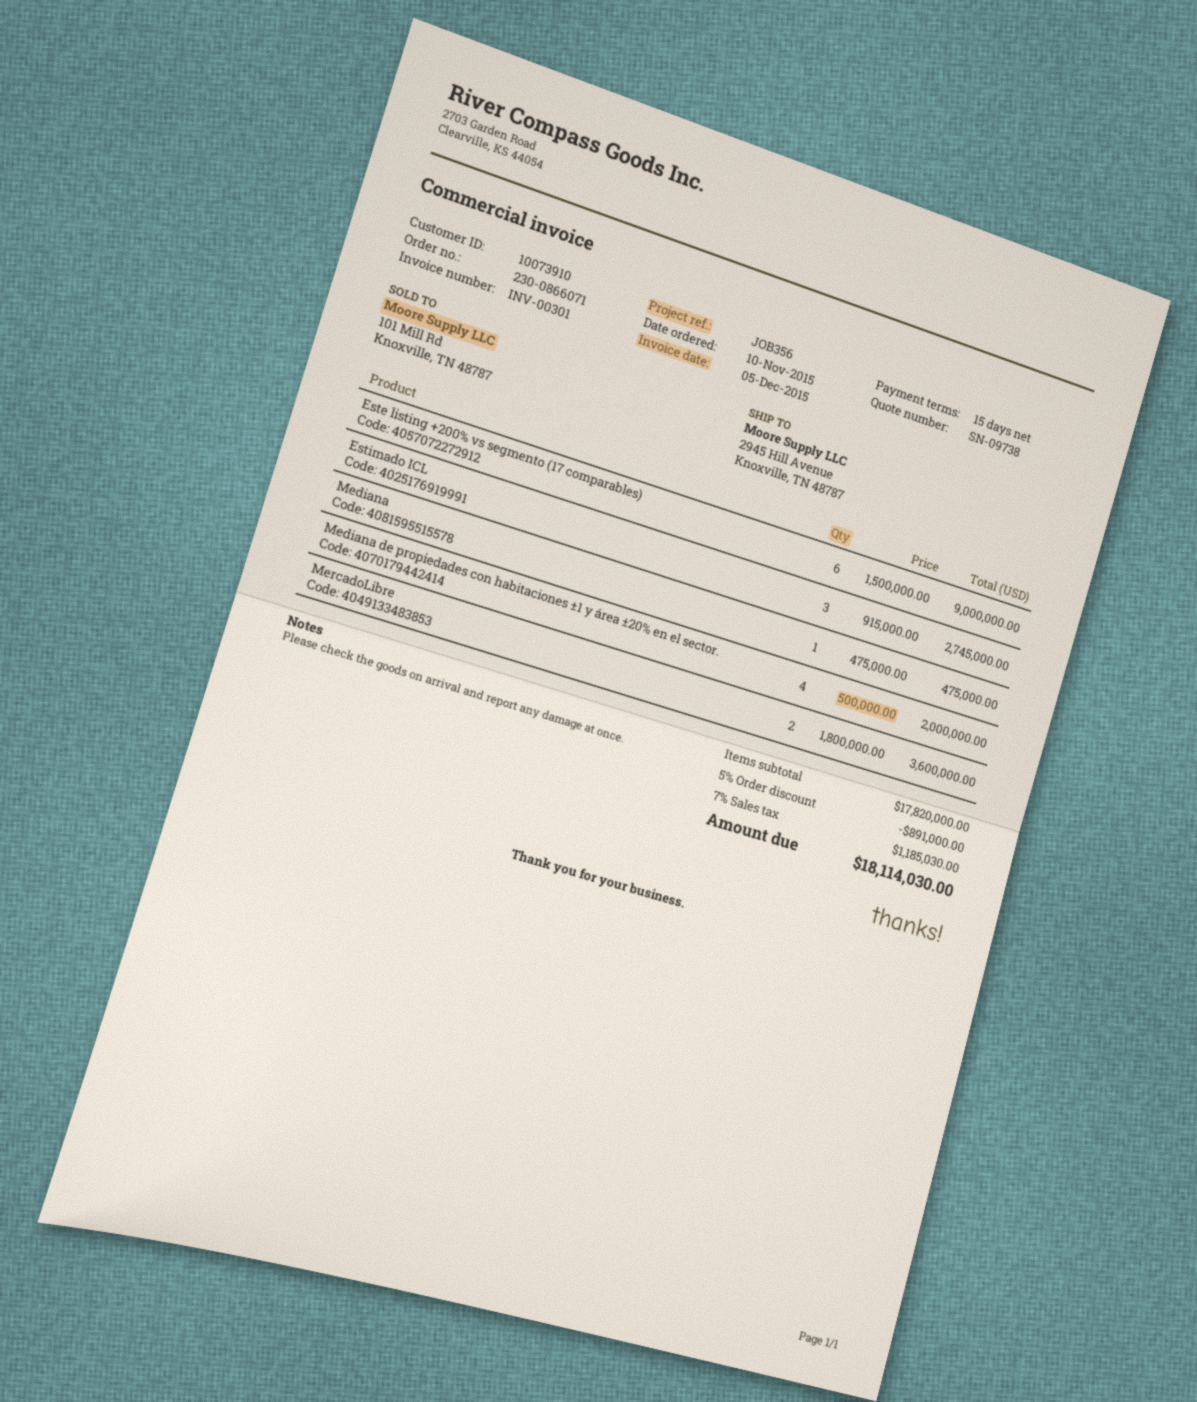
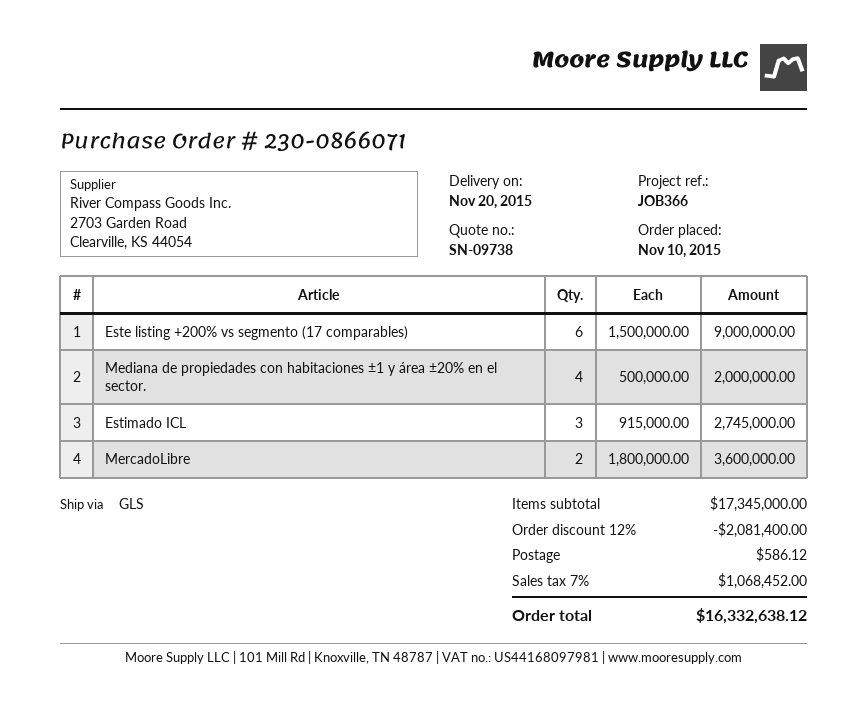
reference: JOB356 -> JOB366
Mediana: 1 x 475000.00 = 475000.00 -> none
subtotal: 17820000.00 -> 17345000.00
discount: 5% = 891000.00 -> 12% = 2081400.00
shipping: none -> 586.12
tax: 7% = 1185030.00 -> 7% = 1068452.00
total: 18114030.00 -> 16332638.12

